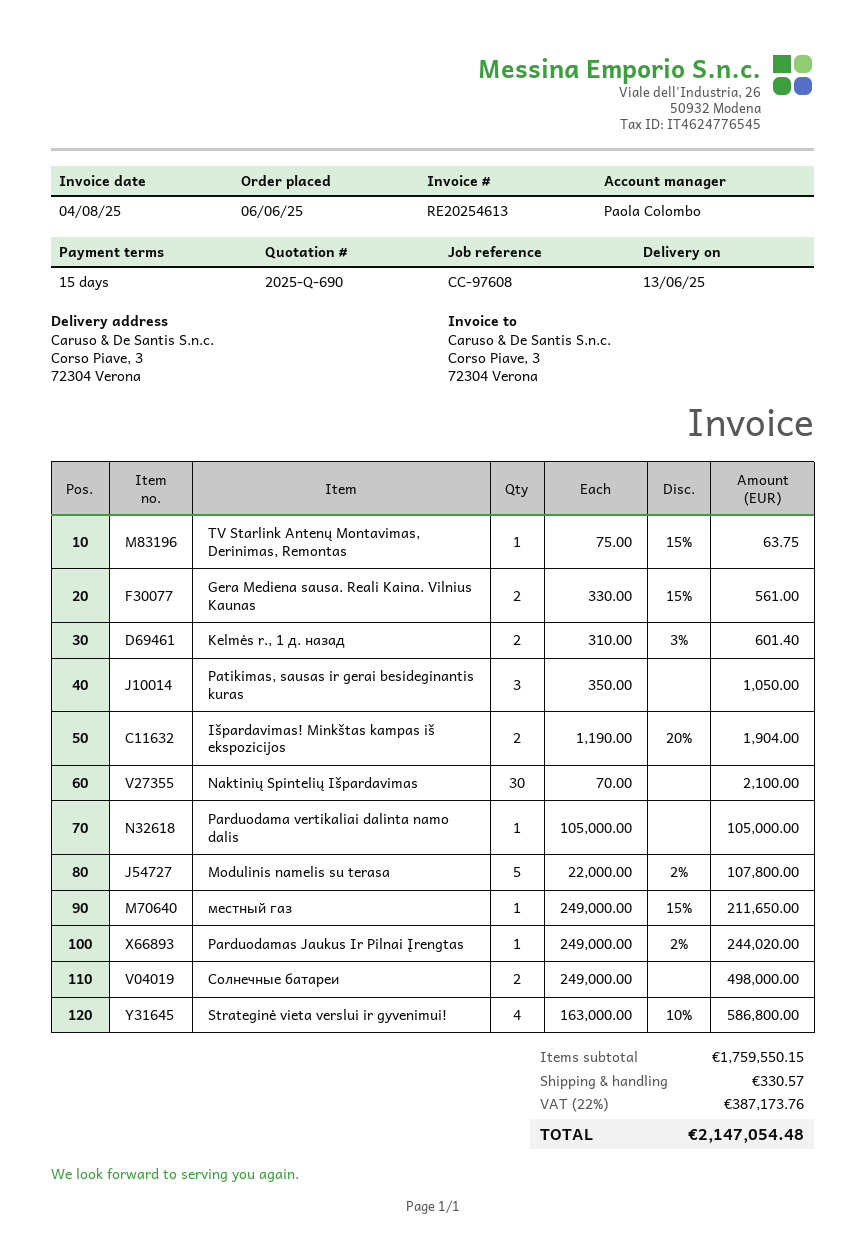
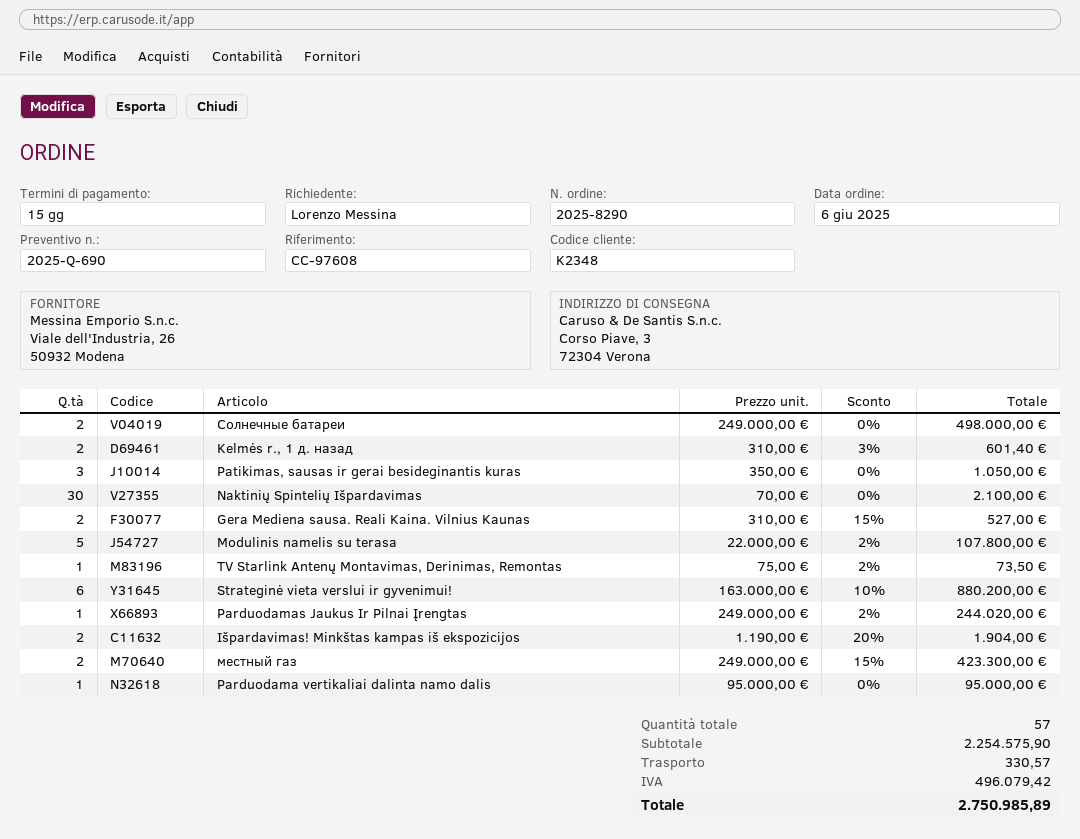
TV Starlink Antenų Montavimas, Derinimas, Remontas: 1 x 75.00 - 15% = 63.75 -> 1 x 75.00 - 2% = 73.50
Gera Mediena sausa. Reali Kaina. Vilnius Kaunas: 2 x 330.00 - 15% = 561.00 -> 2 x 310.00 - 15% = 527.00
Parduodama vertikaliai dalinta namo dalis: 1 x 105000.00 = 105000.00 -> 1 x 95000.00 = 95000.00
местный газ: 1 x 249000.00 - 15% = 211650.00 -> 2 x 249000.00 - 15% = 423300.00
Strateginė vieta verslui ir gyvenimui!: 4 x 163000.00 - 10% = 586800.00 -> 6 x 163000.00 - 10% = 880200.00
subtotal: 1759550.15 -> 2254575.90
tax: 387173.76 -> 496079.42
total: 2147054.48 -> 2750985.89

